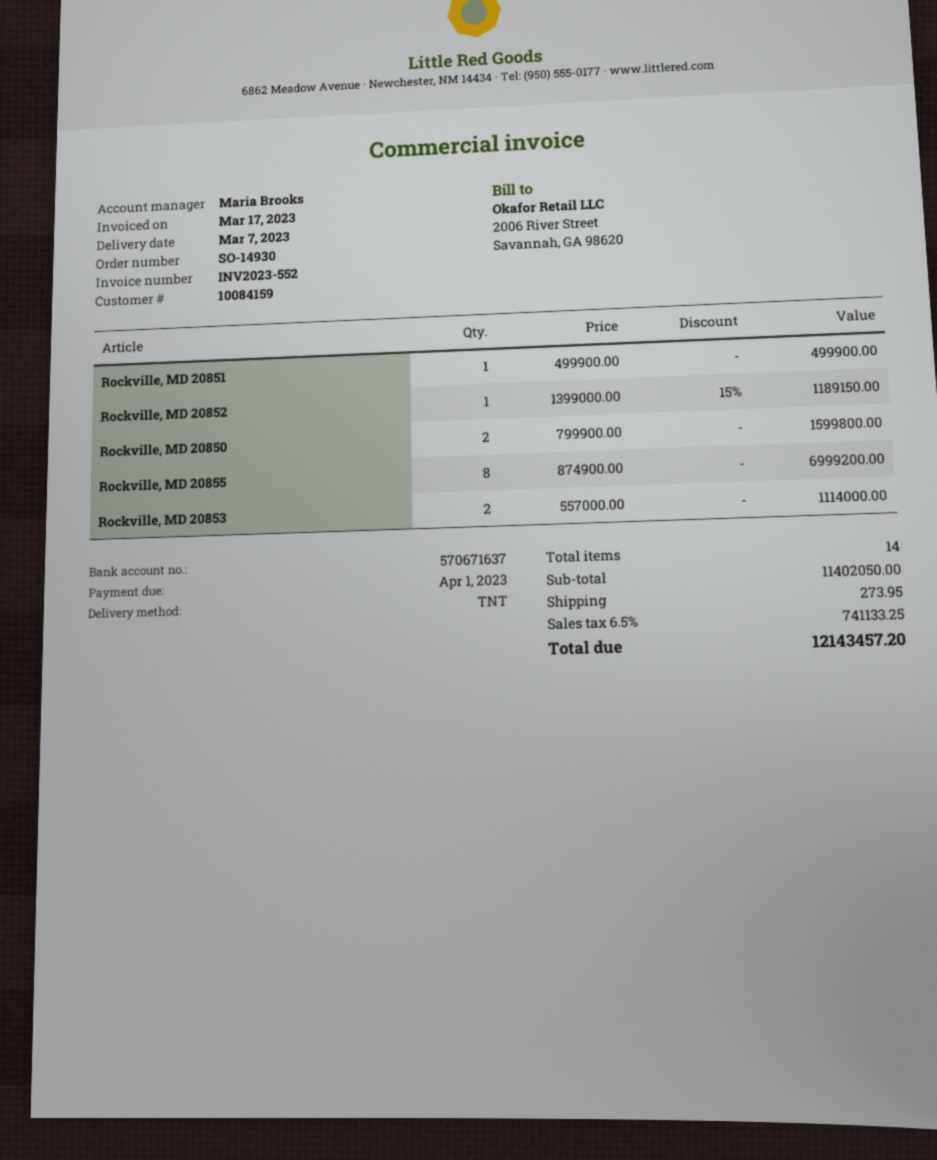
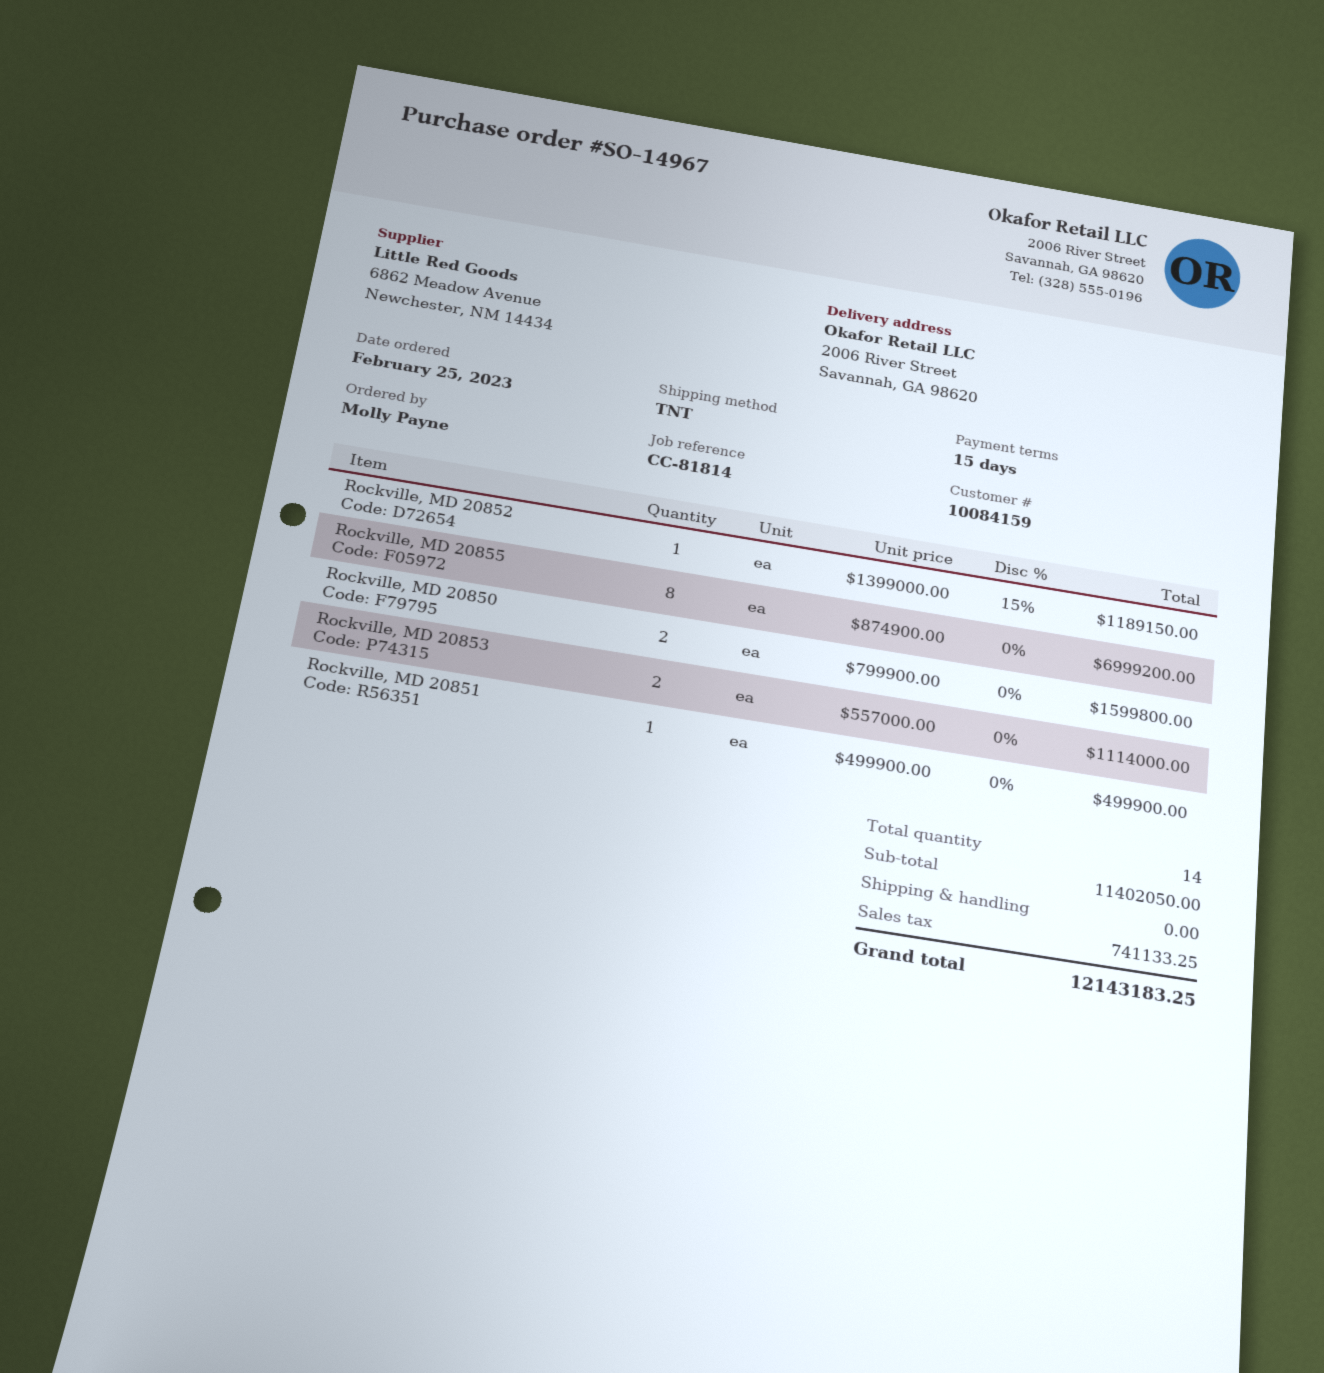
order number: SO-14930 -> SO-14967
shipping: 273.95 -> 0.00
total: 12143457.20 -> 12143183.25

